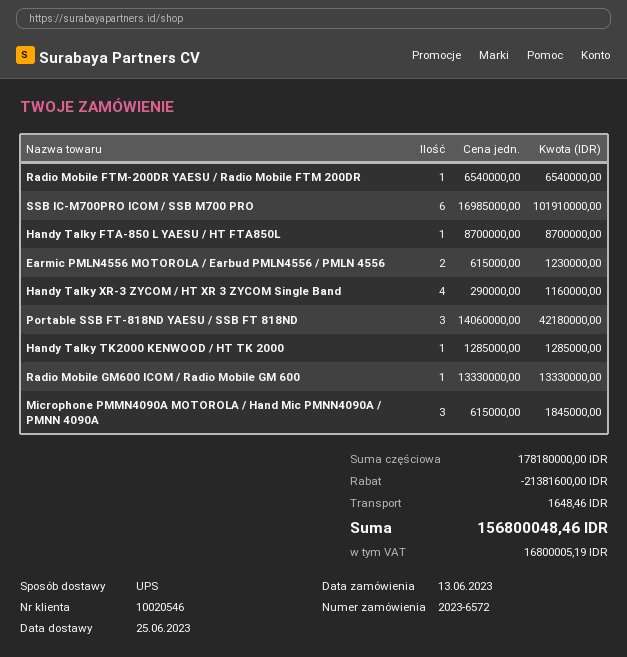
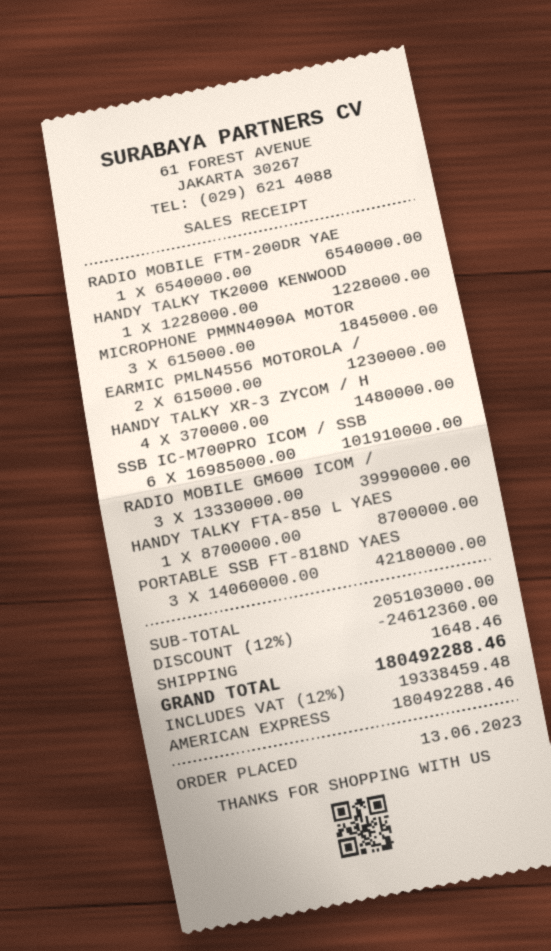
Handy Talky XR-3 ZYCOM / HT XR 3 ZYCOM Single Band: 4 x 290000.00 = 1160000.00 -> 4 x 370000.00 = 1480000.00
Handy Talky TK2000 KENWOOD / HT TK 2000: 1 x 1285000.00 = 1285000.00 -> 1 x 1228000.00 = 1228000.00
Radio Mobile GM600 ICOM / Radio Mobile GM 600: 1 x 13330000.00 = 13330000.00 -> 3 x 13330000.00 = 39990000.00
subtotal: 178180000.00 -> 205103000.00
discount: 21381600.00 -> 24612360.00
tax: 16800005.19 -> 19338459.48
total: 156800048.46 -> 180492288.46

